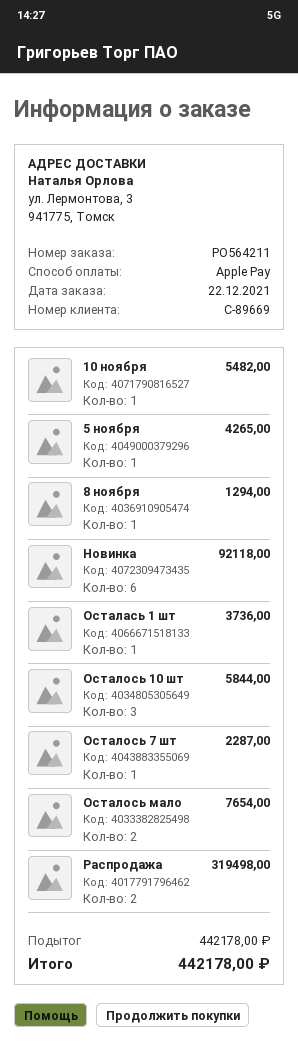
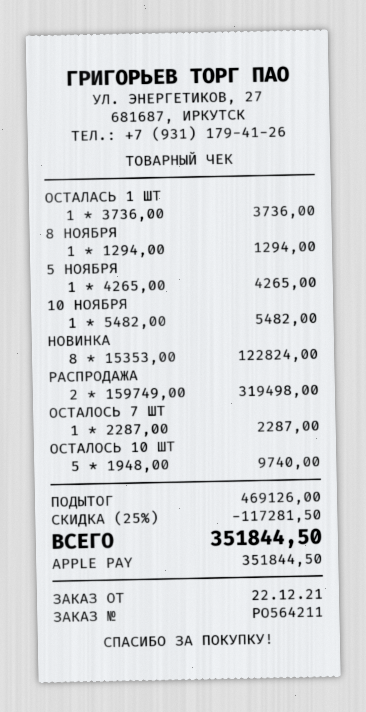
Новинка: 6 for 92118.00 -> 8 for 122824.00
Осталось 10 шт: 3 for 5844.00 -> 5 for 9740.00
Осталось мало: 2 for 7654.00 -> none
subtotal: 442178.00 -> 469126.00
discount: none -> 25% = 117281.50
total: 442178.00 -> 351844.50

